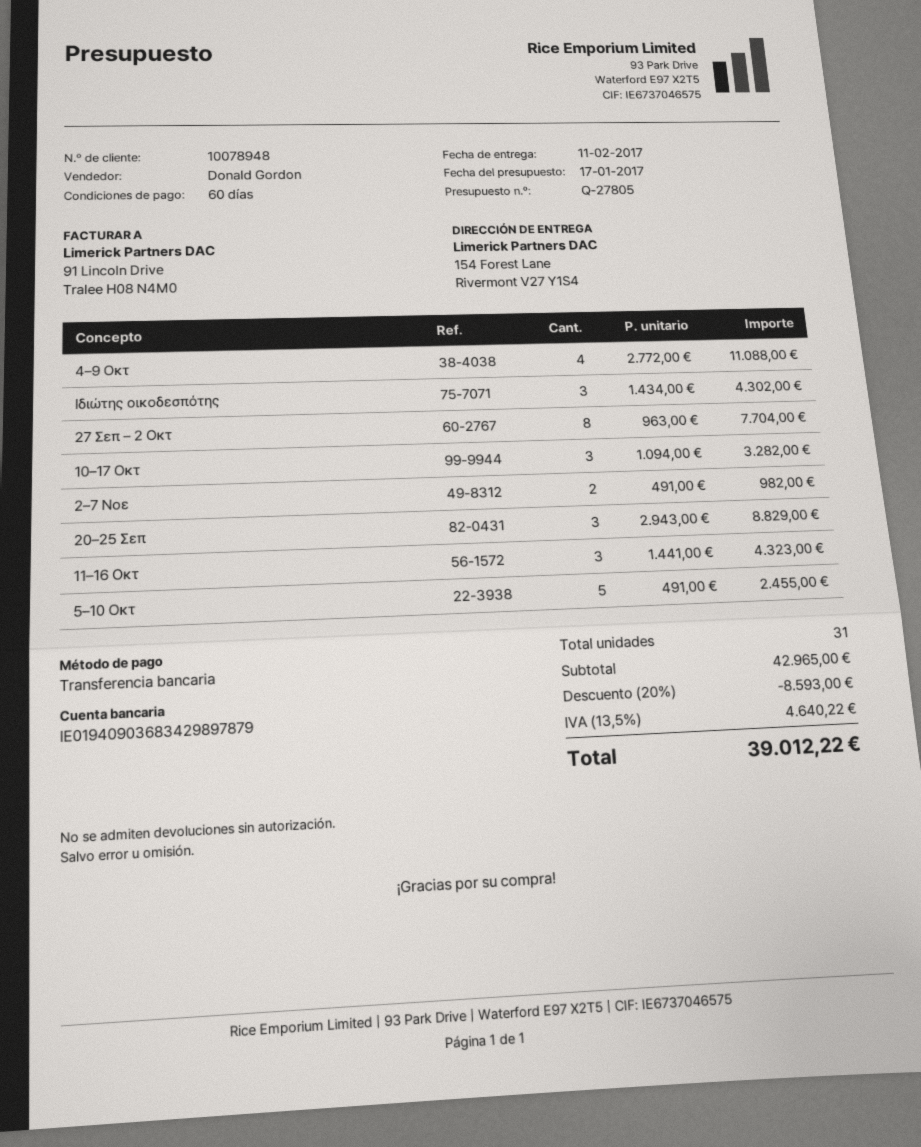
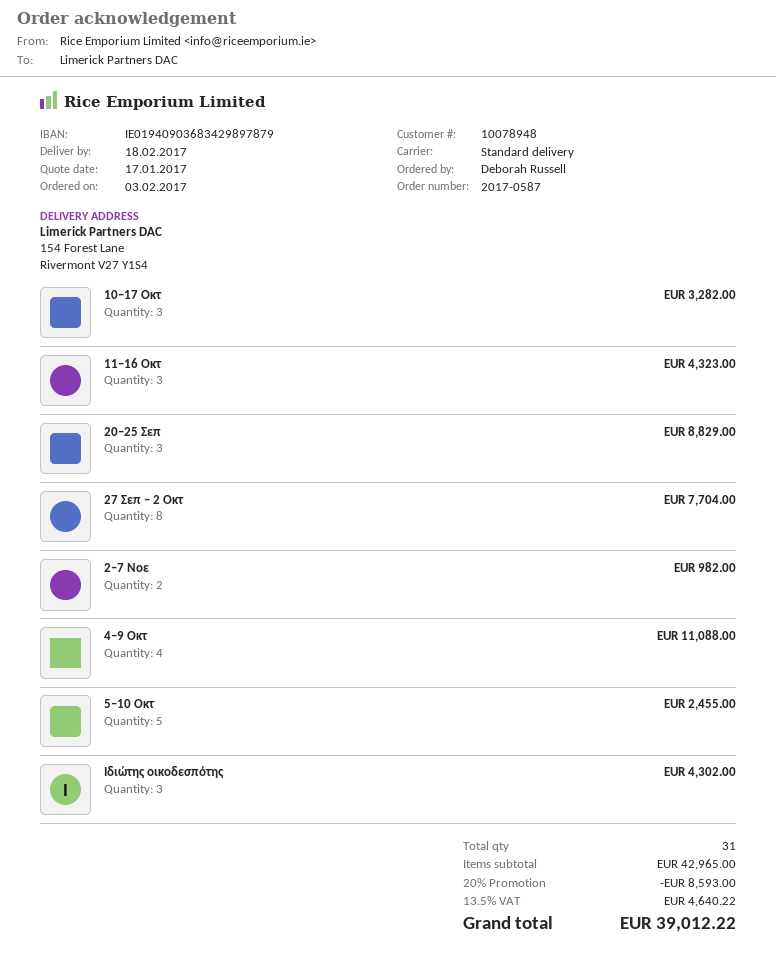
delivery date: 2017-02-11 -> 2017-02-18

